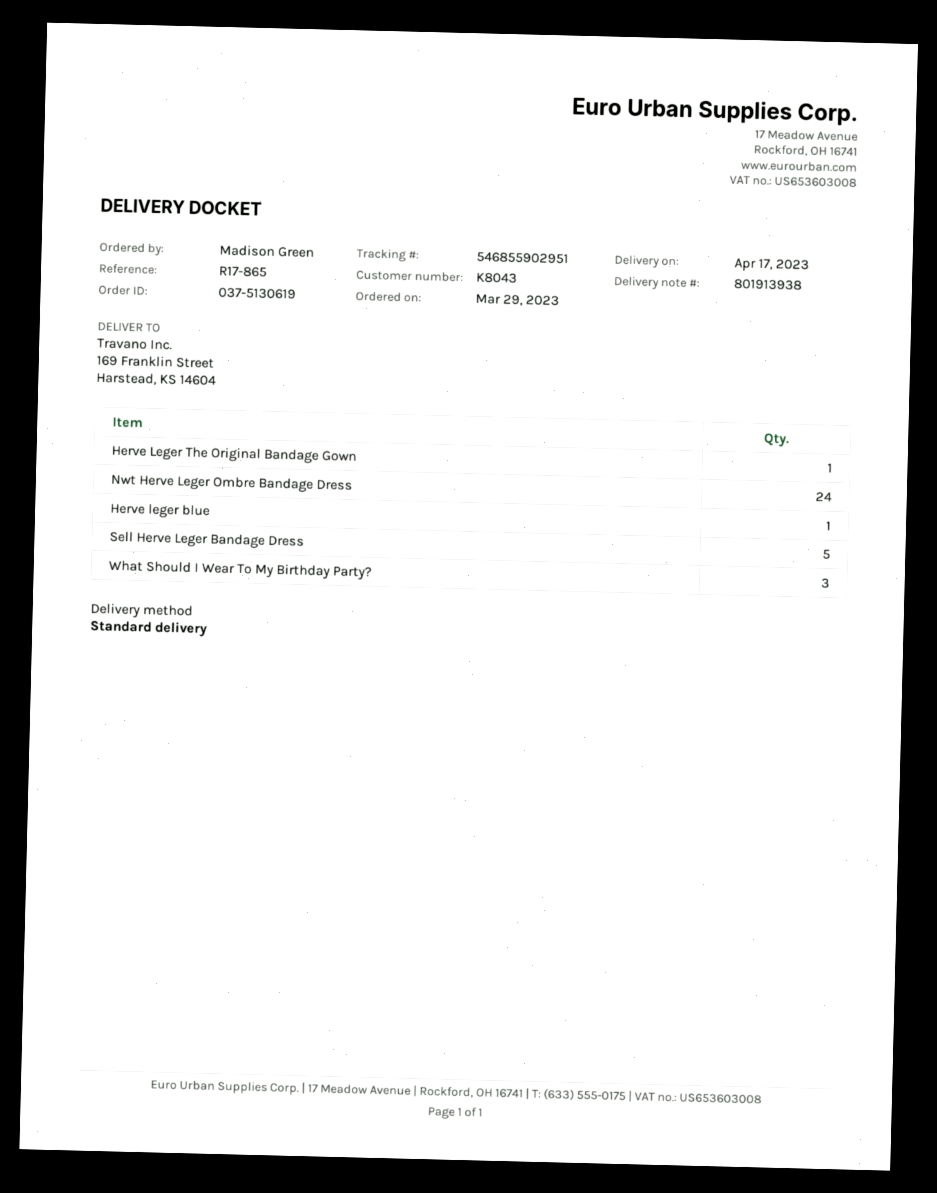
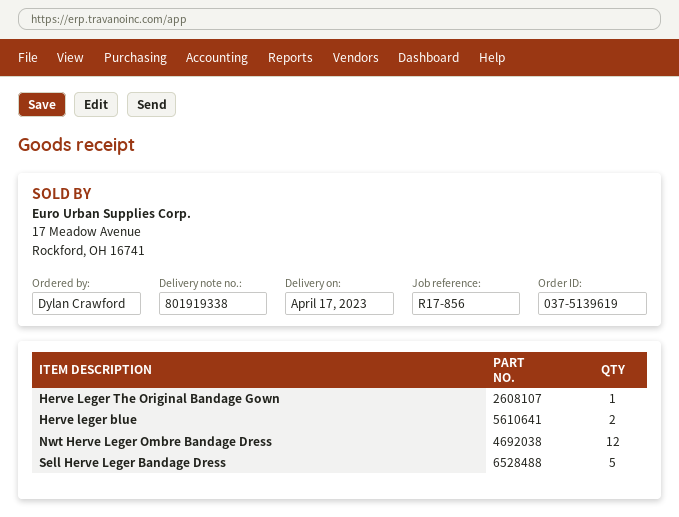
order number: 037-5130619 -> 037-5139619
delivery note number: 801913938 -> 801919338
reference: R17-865 -> R17-856
ordered by: Madison Green -> Dylan Crawford
Nwt Herve Leger Ombre Bandage Dress: 24 -> 12
Herve leger blue: 1 -> 2
What Should I Wear To My Birthday Party?: 3 -> none

